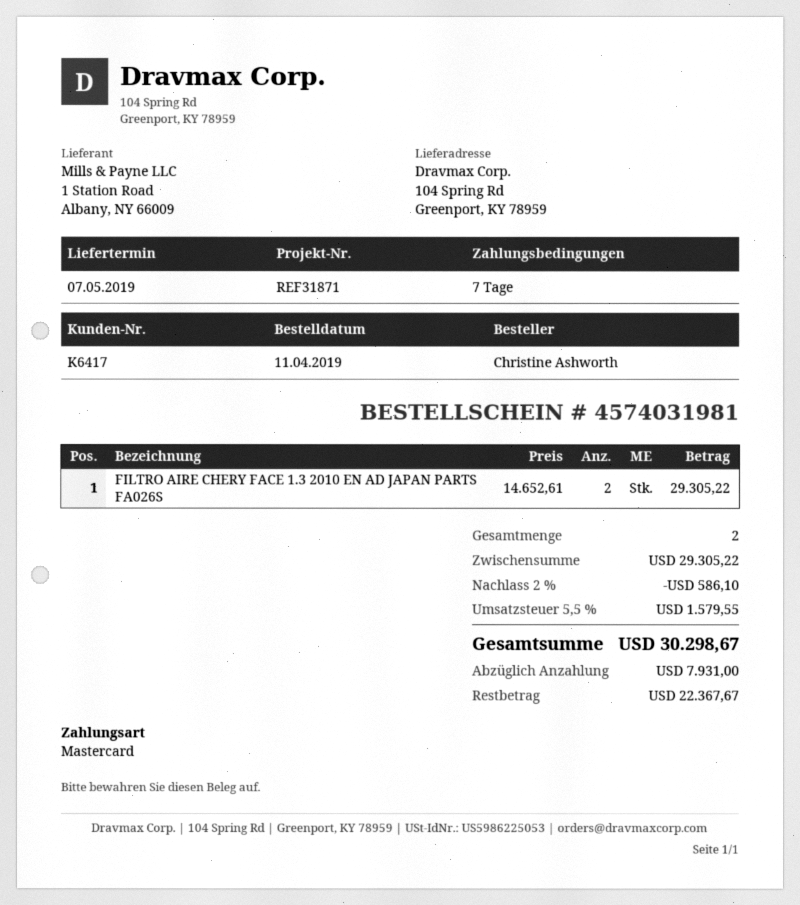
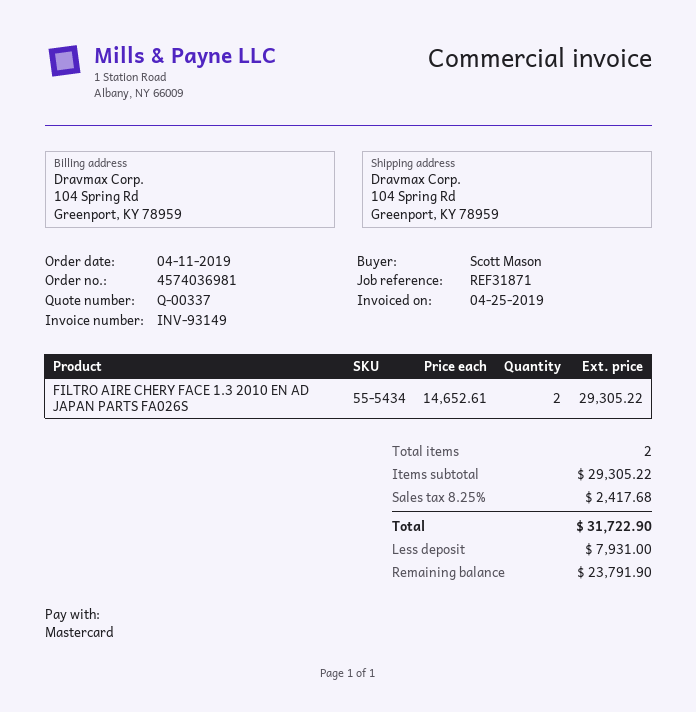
order number: 4574031981 -> 4574036981
ordered by: Christine Ashworth -> Scott Mason
discount: 2% = 586.10 -> none
tax: 5.5% = 1579.55 -> 8.25% = 2417.68
total: 30298.67 -> 31722.90
balance: 22367.67 -> 23791.90

